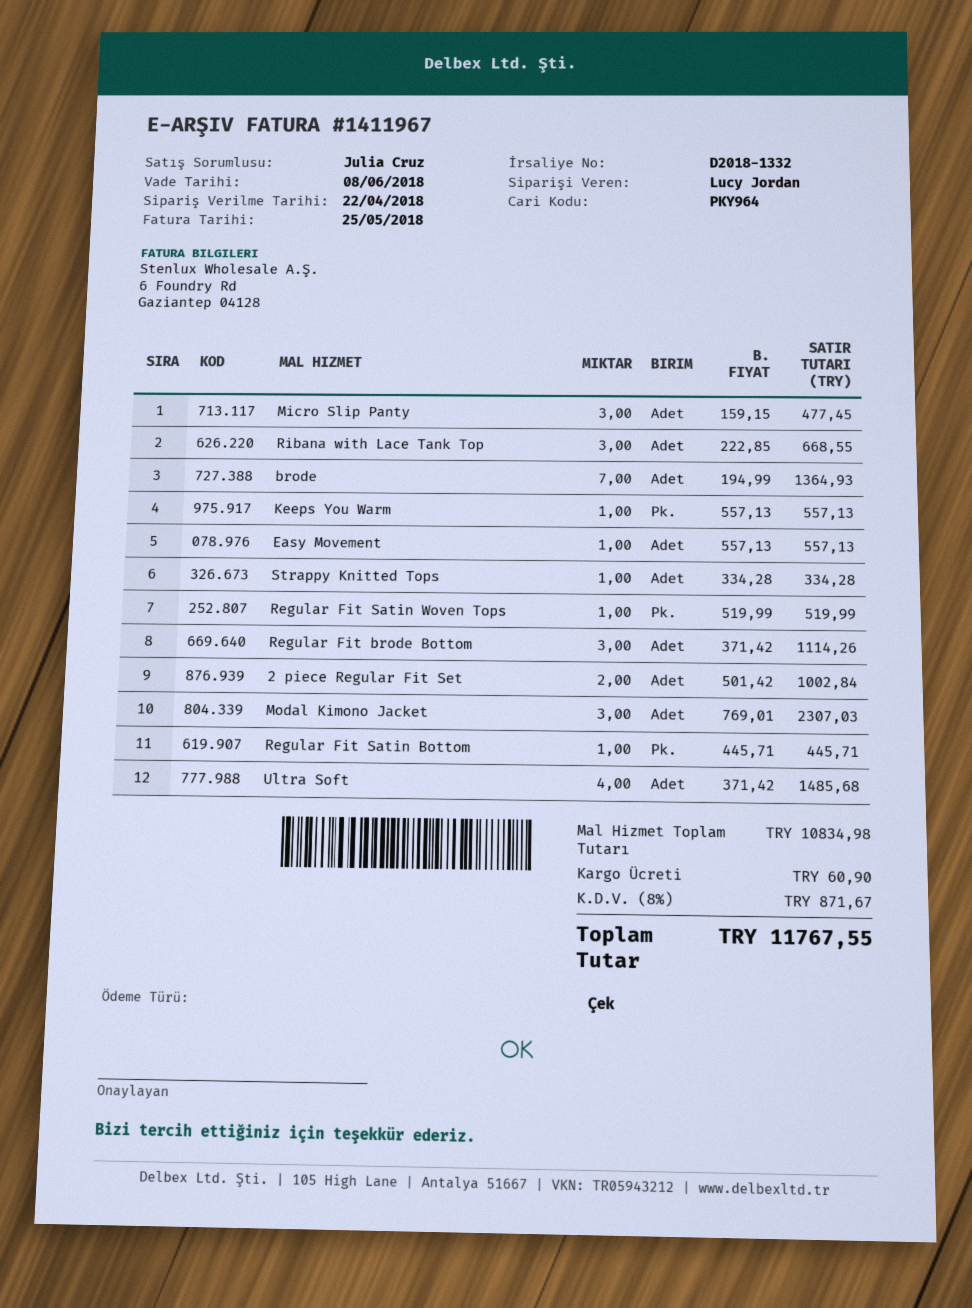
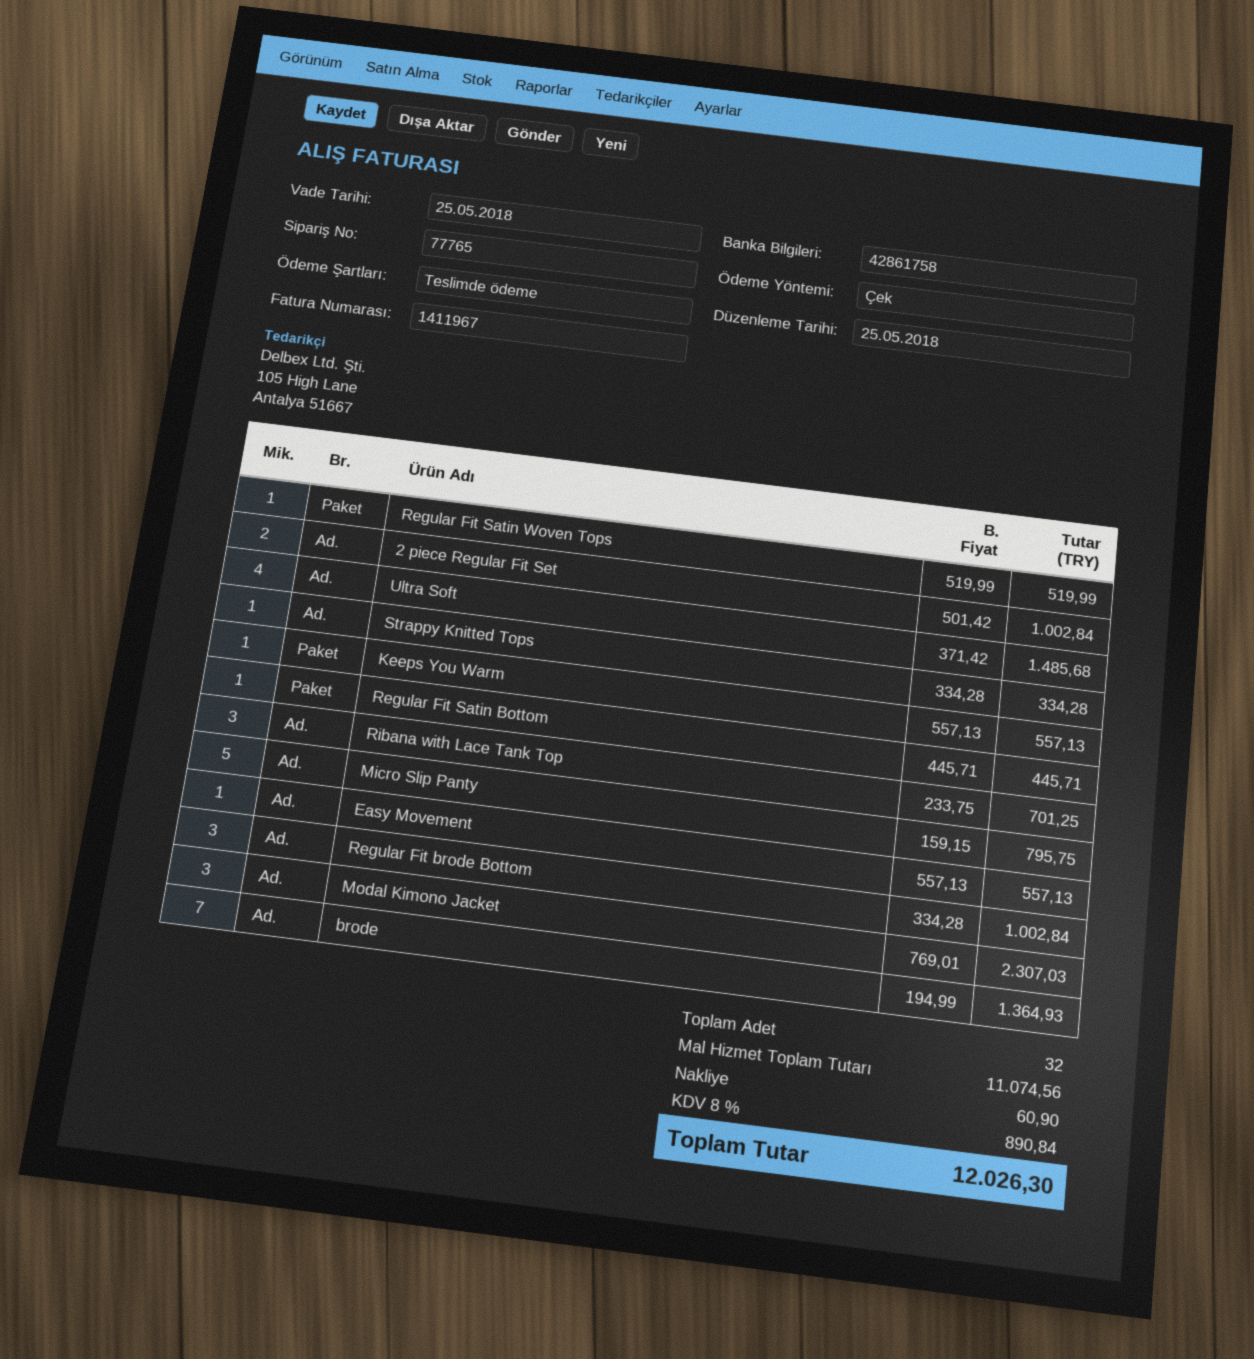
due date: 2018-06-08 -> 2018-05-25
Micro Slip Panty: 3 x 159.15 = 477.45 -> 5 x 159.15 = 795.75
Ribana with Lace Tank Top: 3 x 222.85 = 668.55 -> 3 x 233.75 = 701.25
Regular Fit brode Bottom: 3 x 371.42 = 1114.26 -> 3 x 334.28 = 1002.84
subtotal: 10834.98 -> 11074.56
tax: 8% = 871.67 -> 8% = 890.84
total: 11767.55 -> 12026.30

